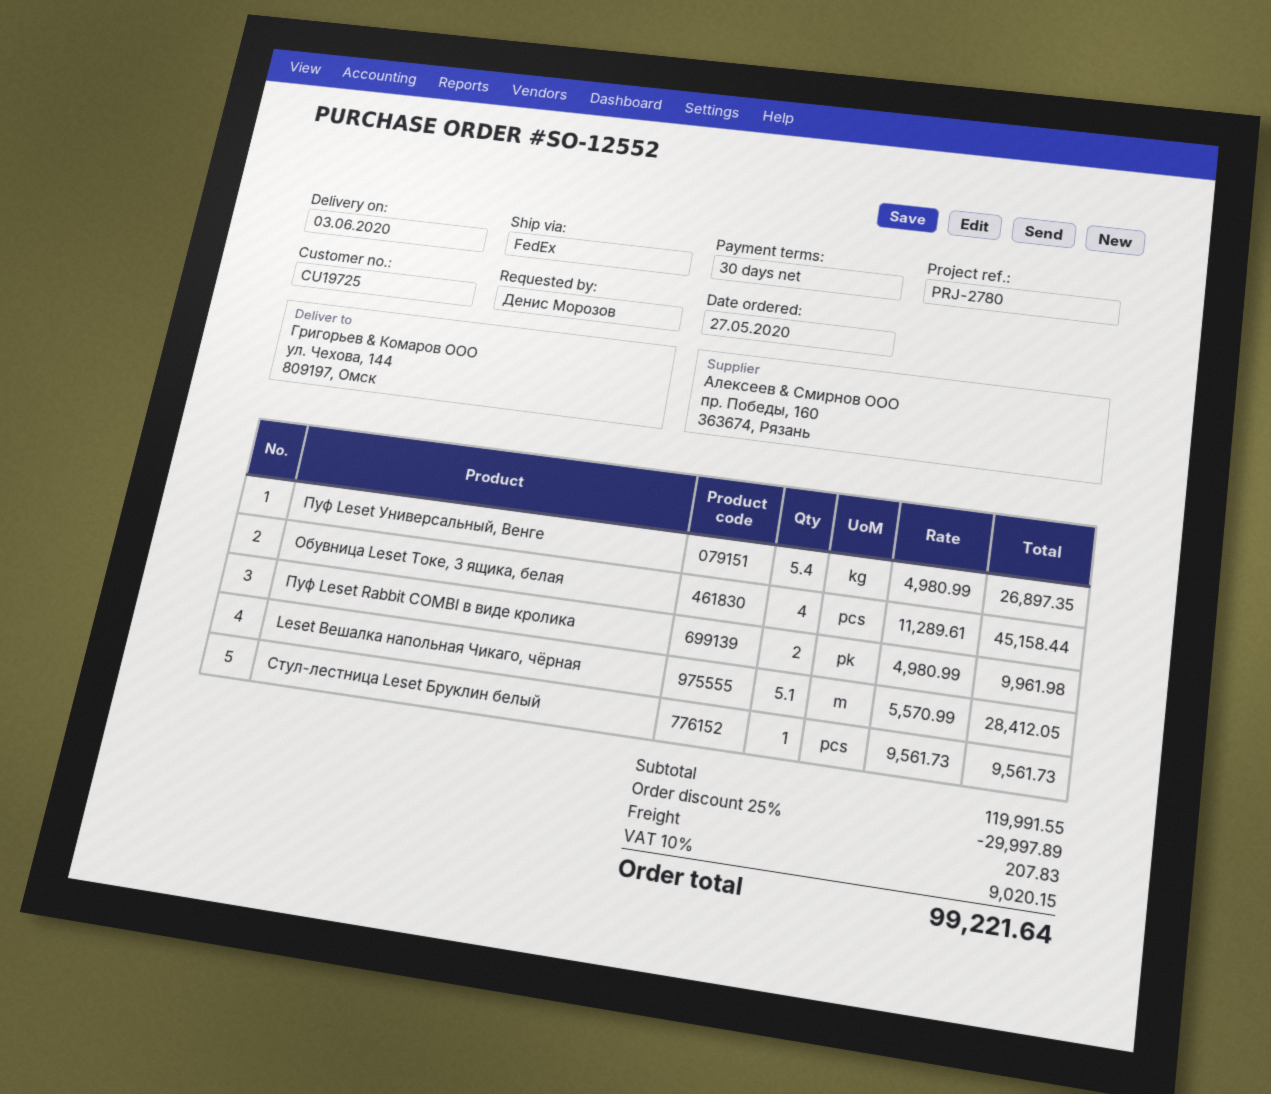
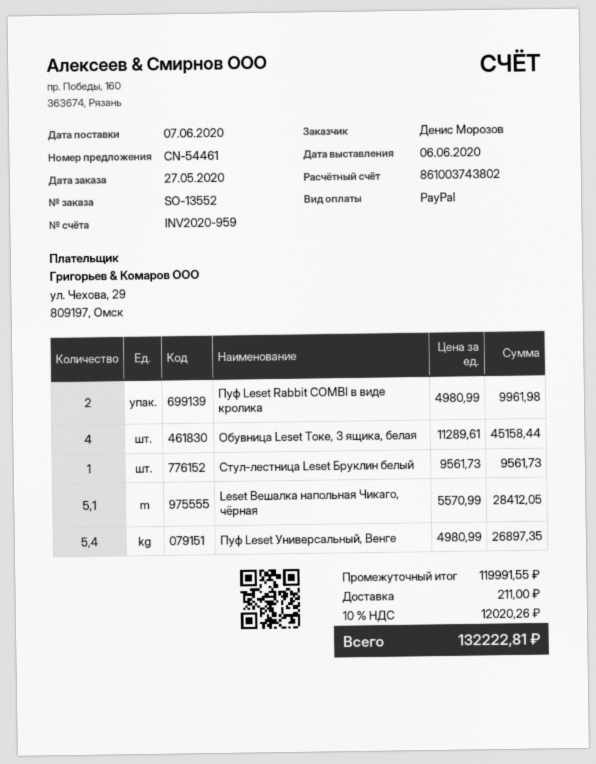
order number: SO-12552 -> SO-13552
delivery date: 2020-06-03 -> 2020-06-07
discount: 25% = 29997.89 -> none
shipping: 207.83 -> 211.00
tax: 10% = 9020.15 -> 10% = 12020.26
total: 99221.64 -> 132222.81

